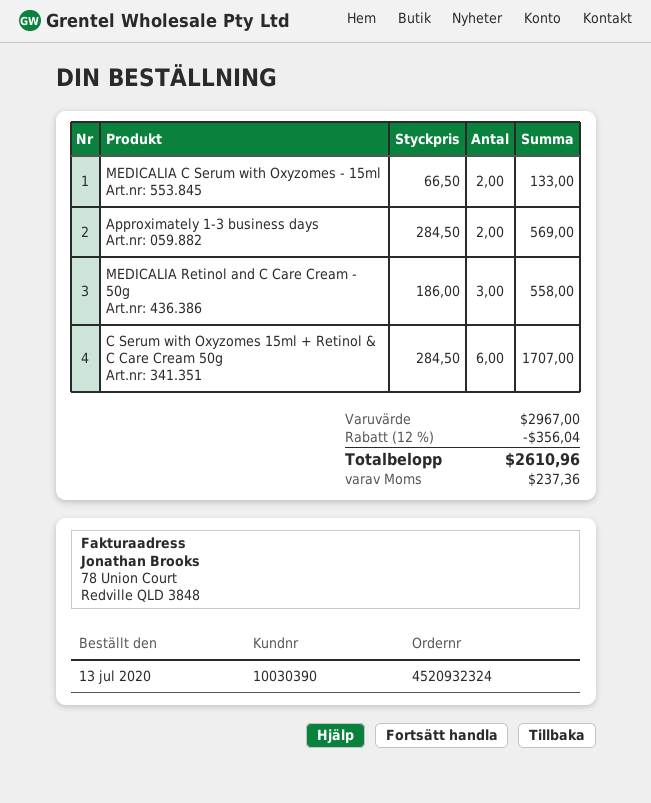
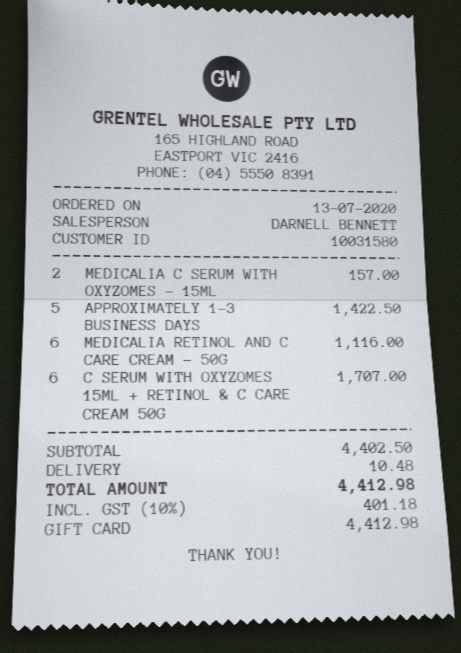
customer number: 10030390 -> 10031580
MEDICALIA C Serum with Oxyzomes - 15ml: 2 for 133.00 -> 2 for 157.00
Approximately 1-3 business days: 2 for 569.00 -> 5 for 1422.50
MEDICALIA Retinol and C Care Cream - 50g: 3 for 558.00 -> 6 for 1116.00
subtotal: 2967.00 -> 4402.50
discount: 12% = 356.04 -> none
shipping: none -> 10.48
tax: 237.36 -> 401.18
total: 2610.96 -> 4412.98

